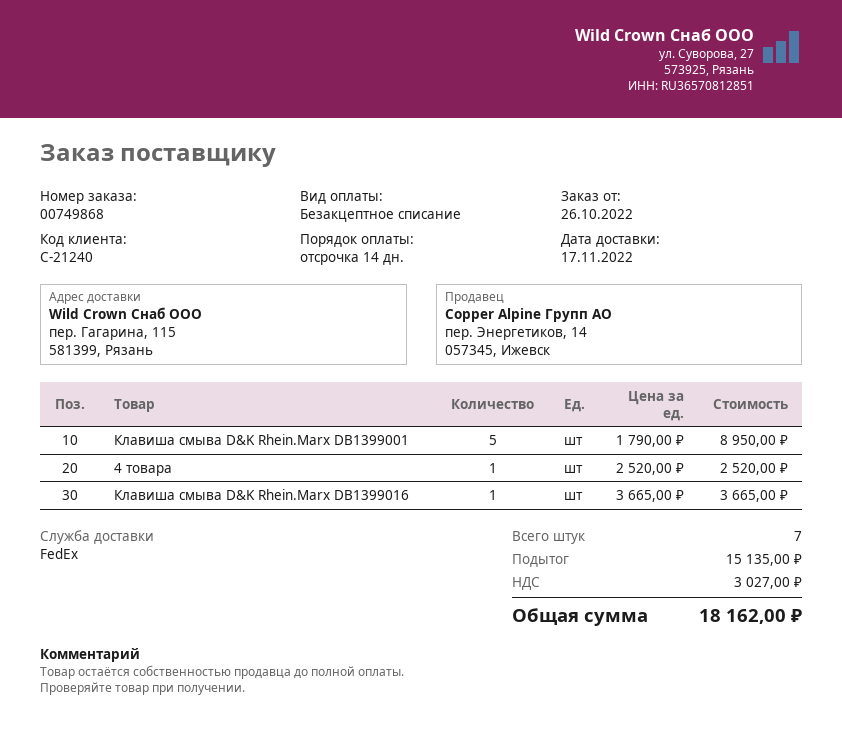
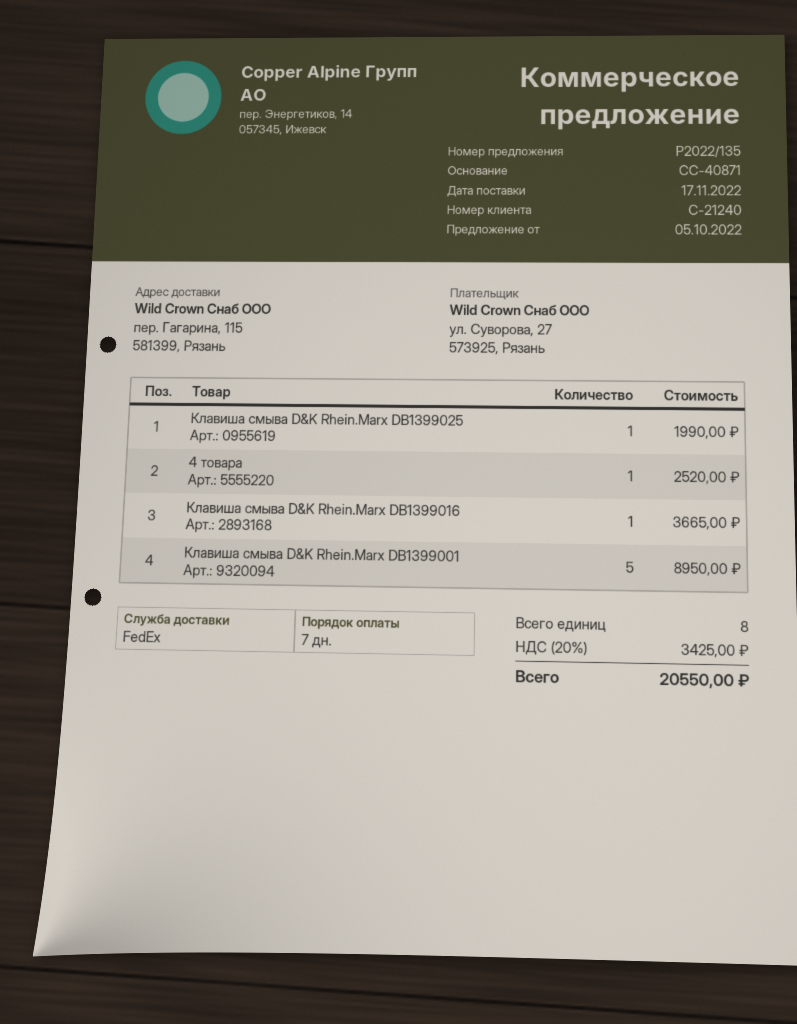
payment terms: 14 days -> 7 days
Клавиша смыва D&K Rhein.Marx DB1399025: none -> 1 for 1990.00
total quantity: 7 -> 8
tax: 3027.00 -> 3425.00
total: 18162.00 -> 20550.00

